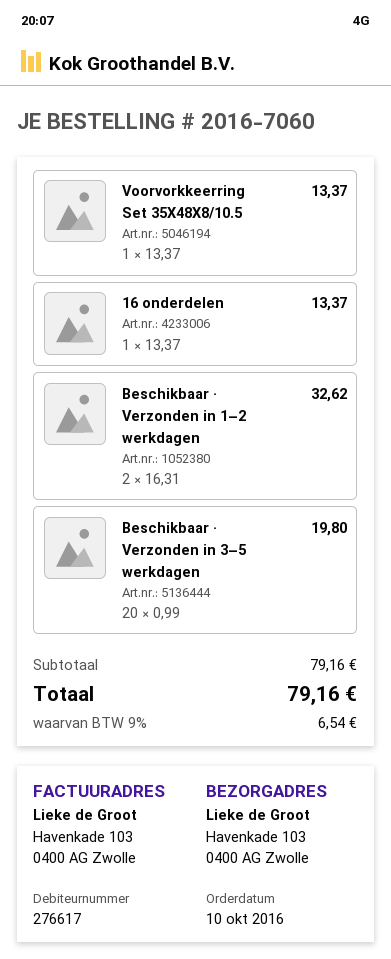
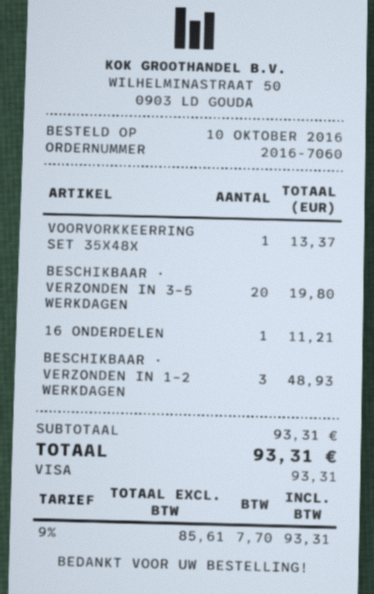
16 onderdelen: 1 for 13.37 -> 1 for 11.21
Beschikbaar · Verzonden in 1–2 werkdagen: 2 for 32.62 -> 3 for 48.93
subtotal: 79.16 -> 93.31
tax: 9% = 6.54 -> 9% = 7.70
total: 79.16 -> 93.31

